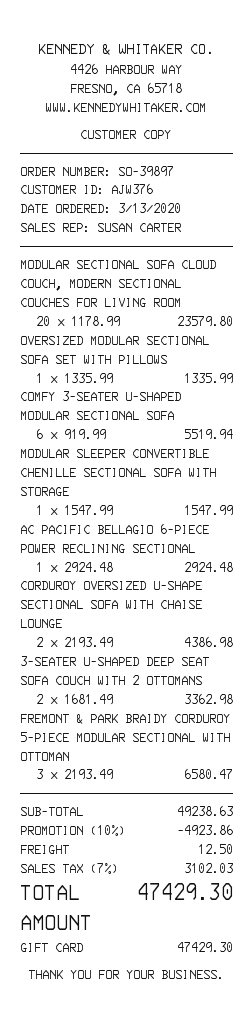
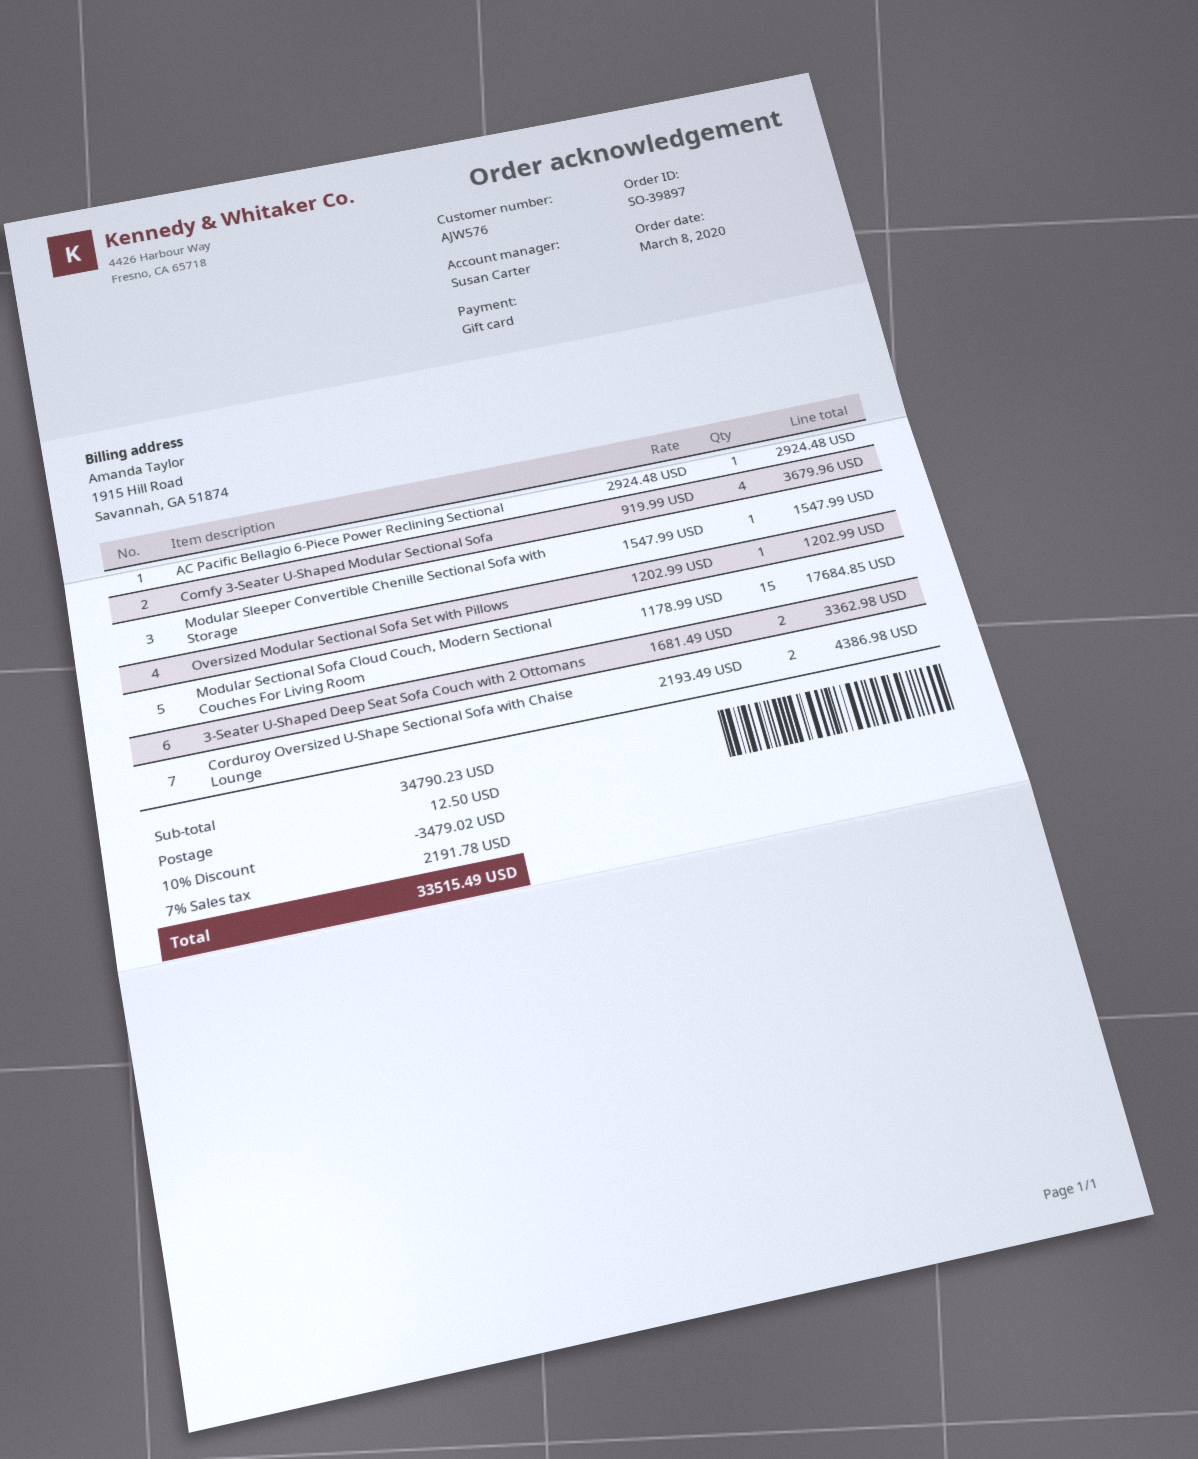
order date: 2020-03-13 -> 2020-03-08
customer number: AJW376 -> AJW576
MODULAR SECTIONAL SOFA CLOUD COUCH, MODERN SECTIONAL COUCHES FOR LIVING ROOM: 20 x 1178.99 = 23579.80 -> 15 x 1178.99 = 17684.85
OVERSIZED MODULAR SECTIONAL SOFA SET WITH PILLOWS: 1 x 1335.99 = 1335.99 -> 1 x 1202.99 = 1202.99
COMFY 3-SEATER U-SHAPED MODULAR SECTIONAL SOFA: 6 x 919.99 = 5519.94 -> 4 x 919.99 = 3679.96
FREMONT & PARK BRAIDY CORDUROY 5-PIECE MODULAR SECTIONAL WITH OTTOMAN: 3 x 2193.49 = 6580.47 -> none
subtotal: 49238.63 -> 34790.23
discount: 10% = 4923.86 -> 10% = 3479.02
tax: 7% = 3102.03 -> 7% = 2191.78
total: 47429.30 -> 33515.49

